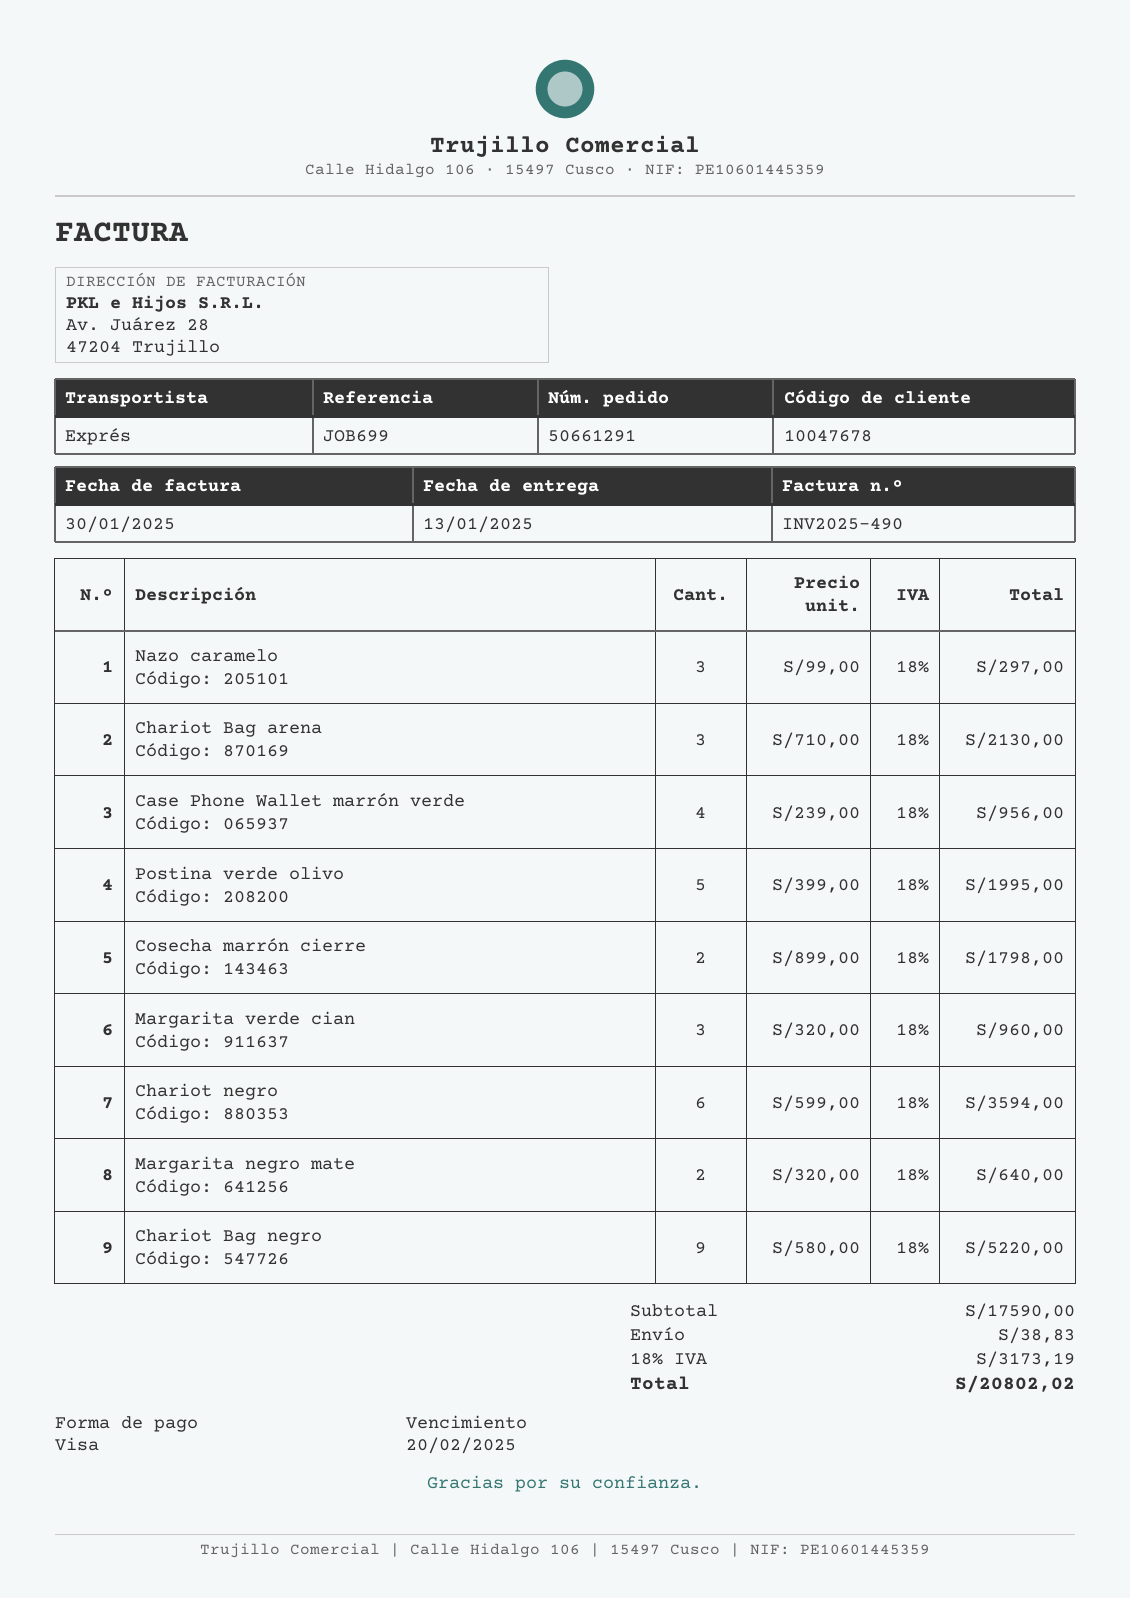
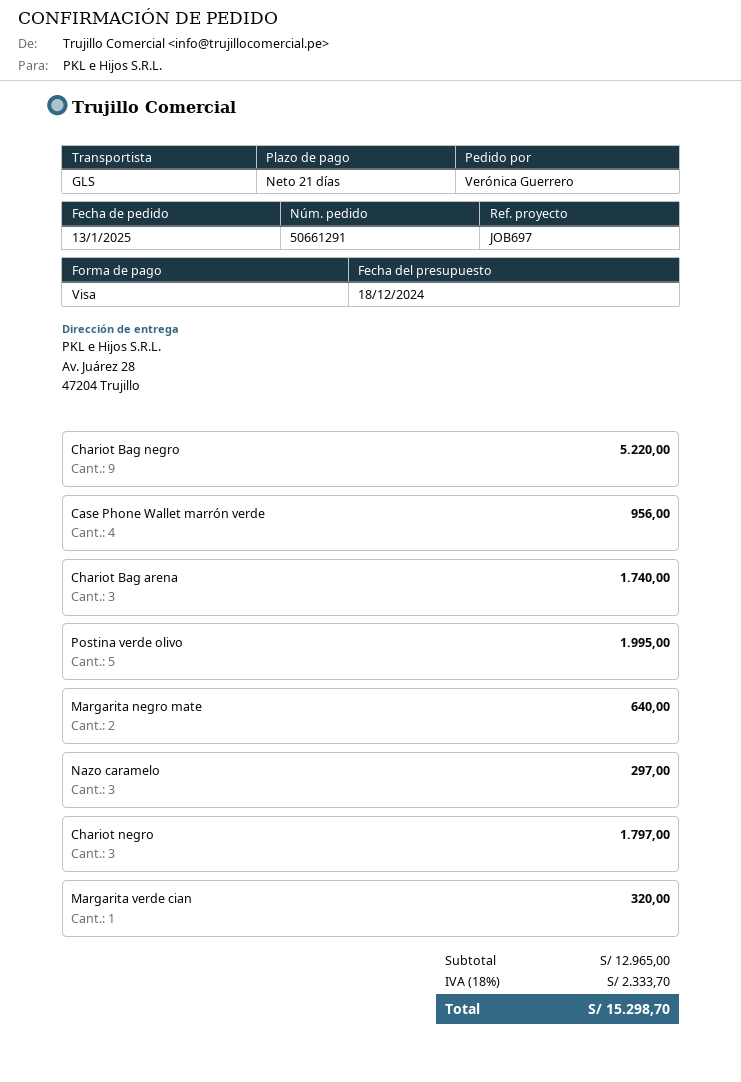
reference: JOB699 -> JOB697
shipping method: express -> GLS
Chariot Bag arena: 3 for 2130.00 -> 3 for 1740.00
Cosecha marrón cierre: 2 for 1798.00 -> none
Margarita verde cian: 3 for 960.00 -> 1 for 320.00
Chariot negro: 6 for 3594.00 -> 3 for 1797.00
subtotal: 17590.00 -> 12965.00
shipping: 38.83 -> none
tax: 18% = 3173.19 -> 18% = 2333.70
total: 20802.02 -> 15298.70

